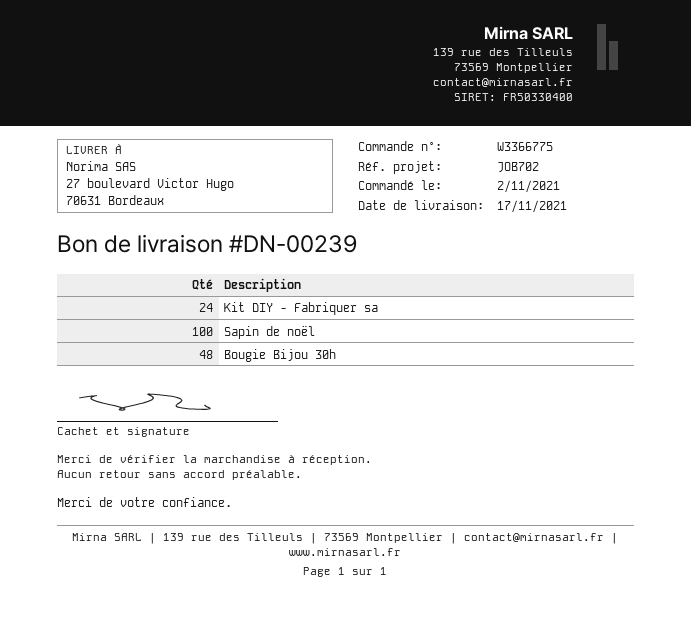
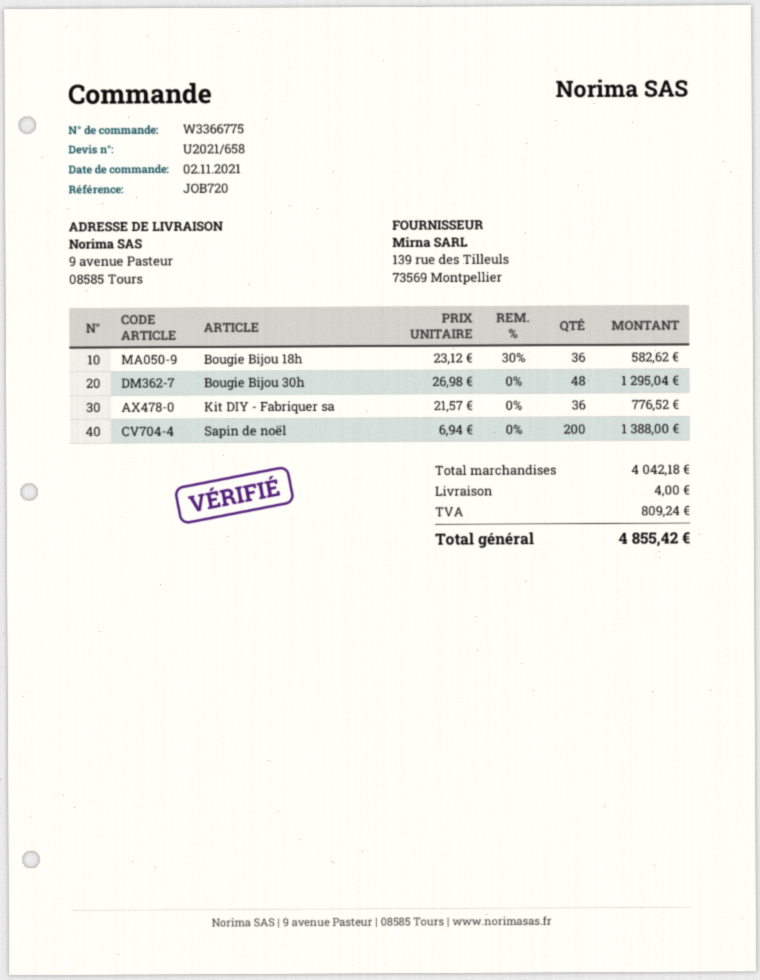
reference: JOB702 -> JOB720
ship to: 27 boulevard Victor Hugo, 70631 Bordeaux -> 9 avenue Pasteur, 08585 Tours
Kit DIY - Fabriquer sa: 24 -> 36
Sapin de noël: 100 -> 200
Bougie Bijou 18h: none -> 36

